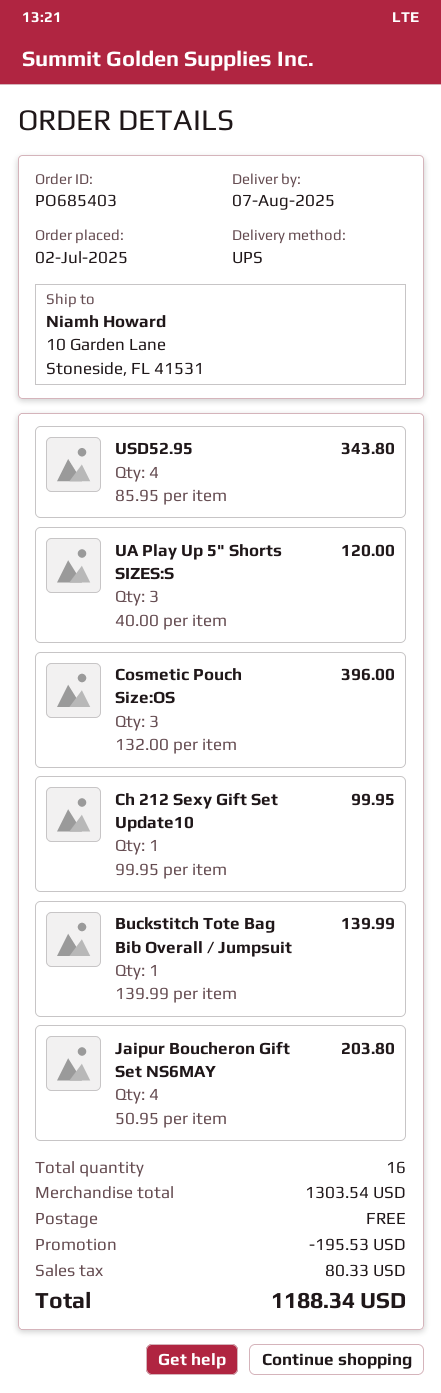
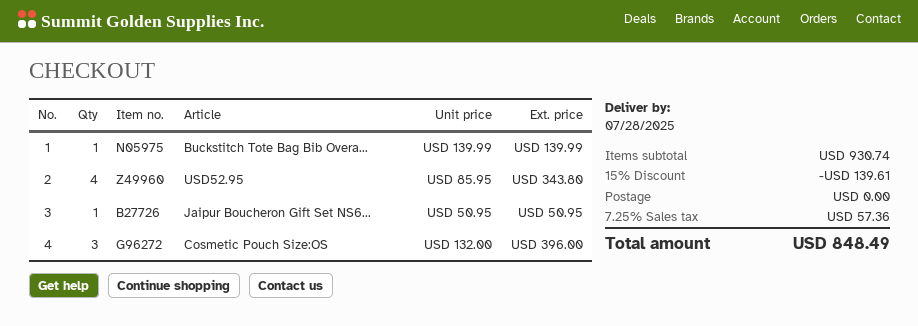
delivery date: 2025-08-07 -> 2025-07-28
UA Play Up 5" Shorts SIZES:S: 3 x 40.00 = 120.00 -> none
Ch 212 Sexy Gift Set Update10: 1 x 99.95 = 99.95 -> none
Jaipur Boucheron Gift Set NS6MAY: 4 x 50.95 = 203.80 -> 1 x 50.95 = 50.95
subtotal: 1303.54 -> 930.74
discount: 195.53 -> 139.61
tax: 80.33 -> 57.36
total: 1188.34 -> 848.49

